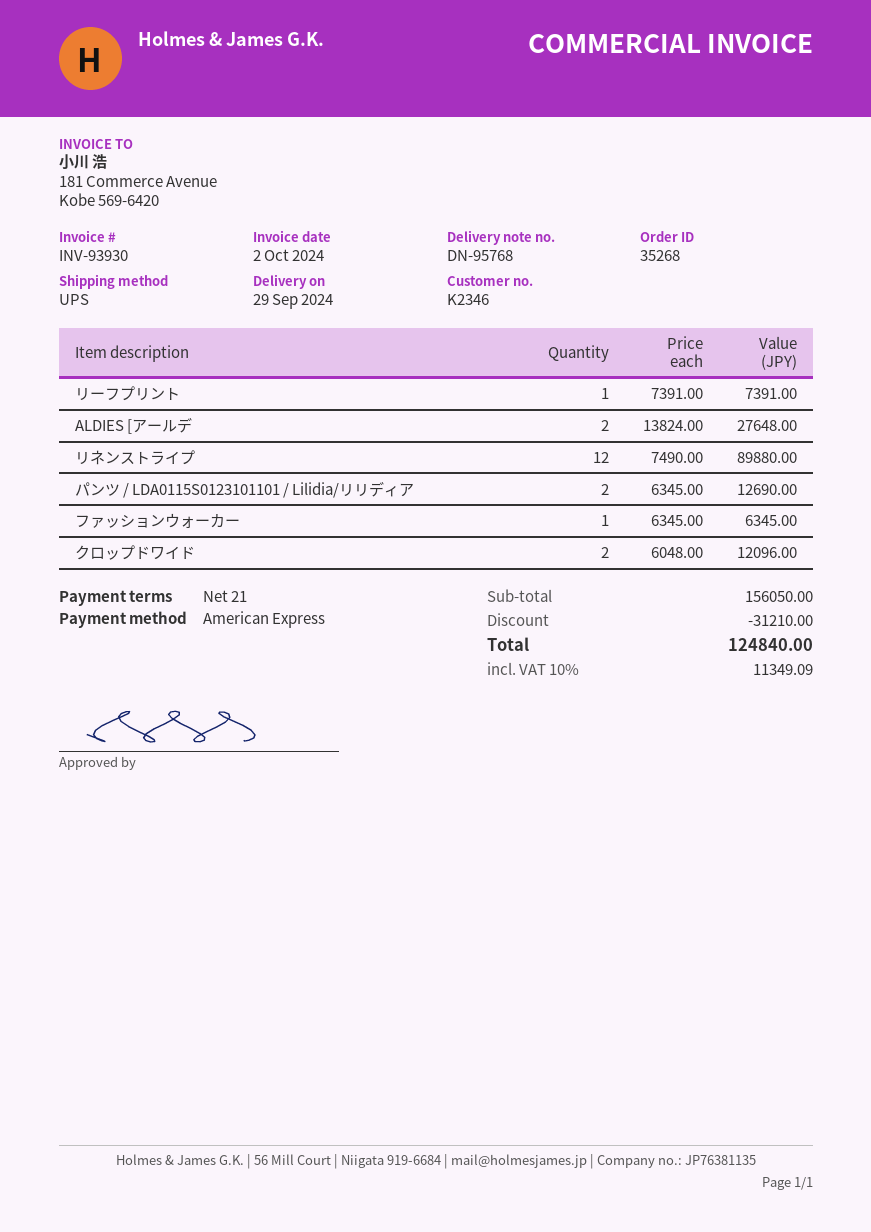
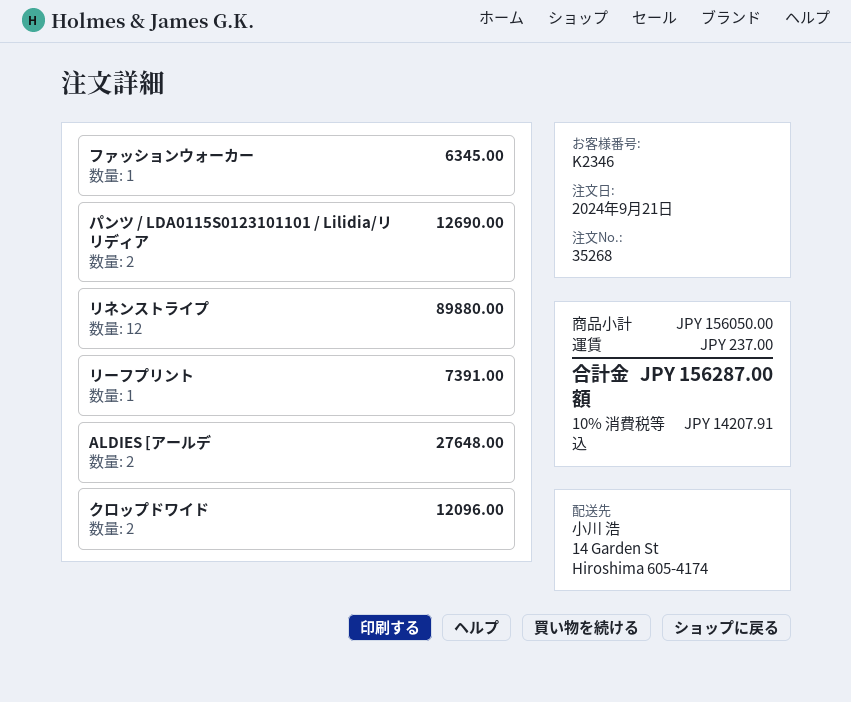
discount: 31210.00 -> none
shipping: none -> 237.00
tax: 10% = 11349.09 -> 10% = 14207.91
total: 124840.00 -> 156287.00

